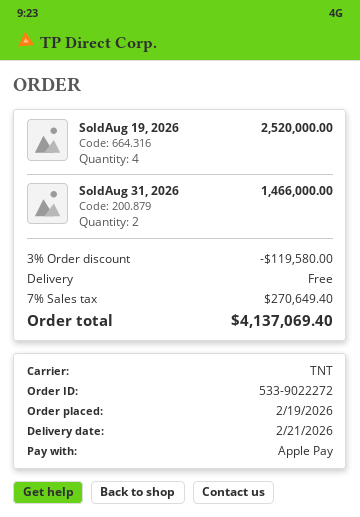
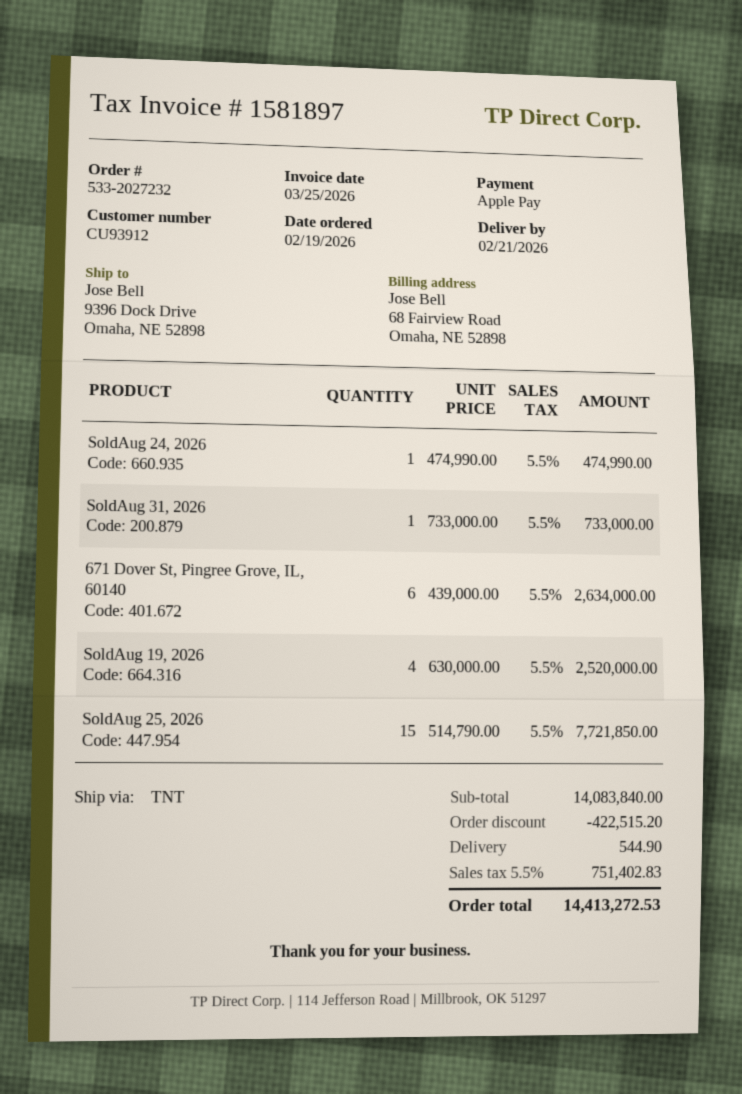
order number: 533-9022272 -> 533-2027232
SoldAug 31, 2026: 2 for 1466000.00 -> 1 for 733000.00
SoldAug 24, 2026: none -> 1 for 474990.00
671 Dover St, Pingree Grove, IL, 60140: none -> 6 for 2634000.00
SoldAug 25, 2026: none -> 15 for 7721850.00
discount: 119580.00 -> 422515.20
shipping: 0.00 -> 544.90
tax: 7% = 270649.40 -> 5.5% = 751402.83
total: 4137069.40 -> 14413272.53

